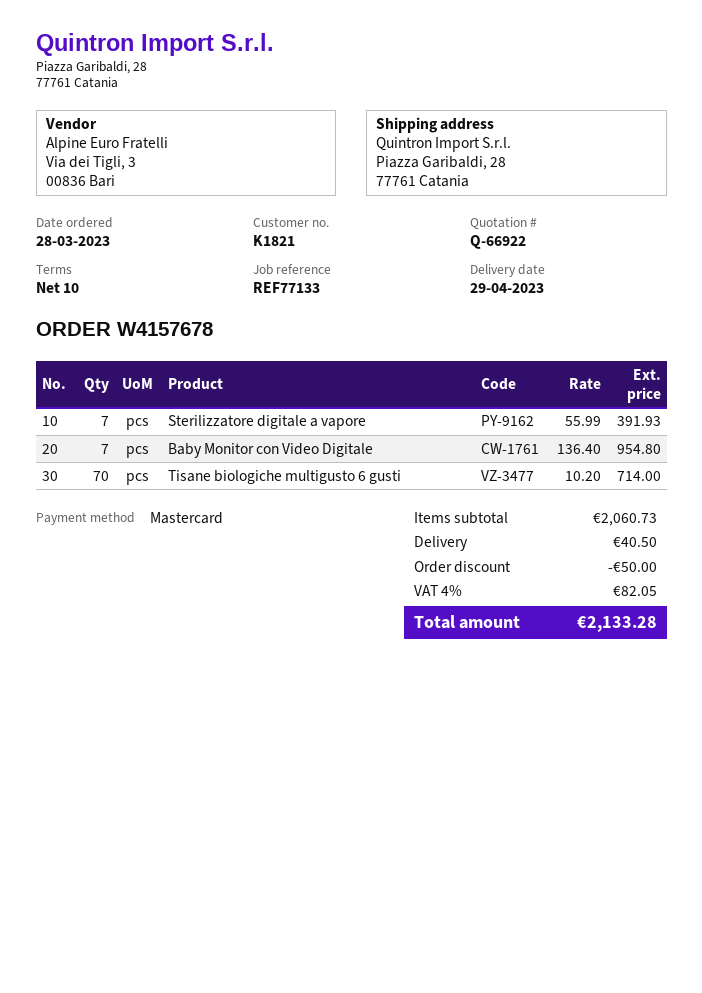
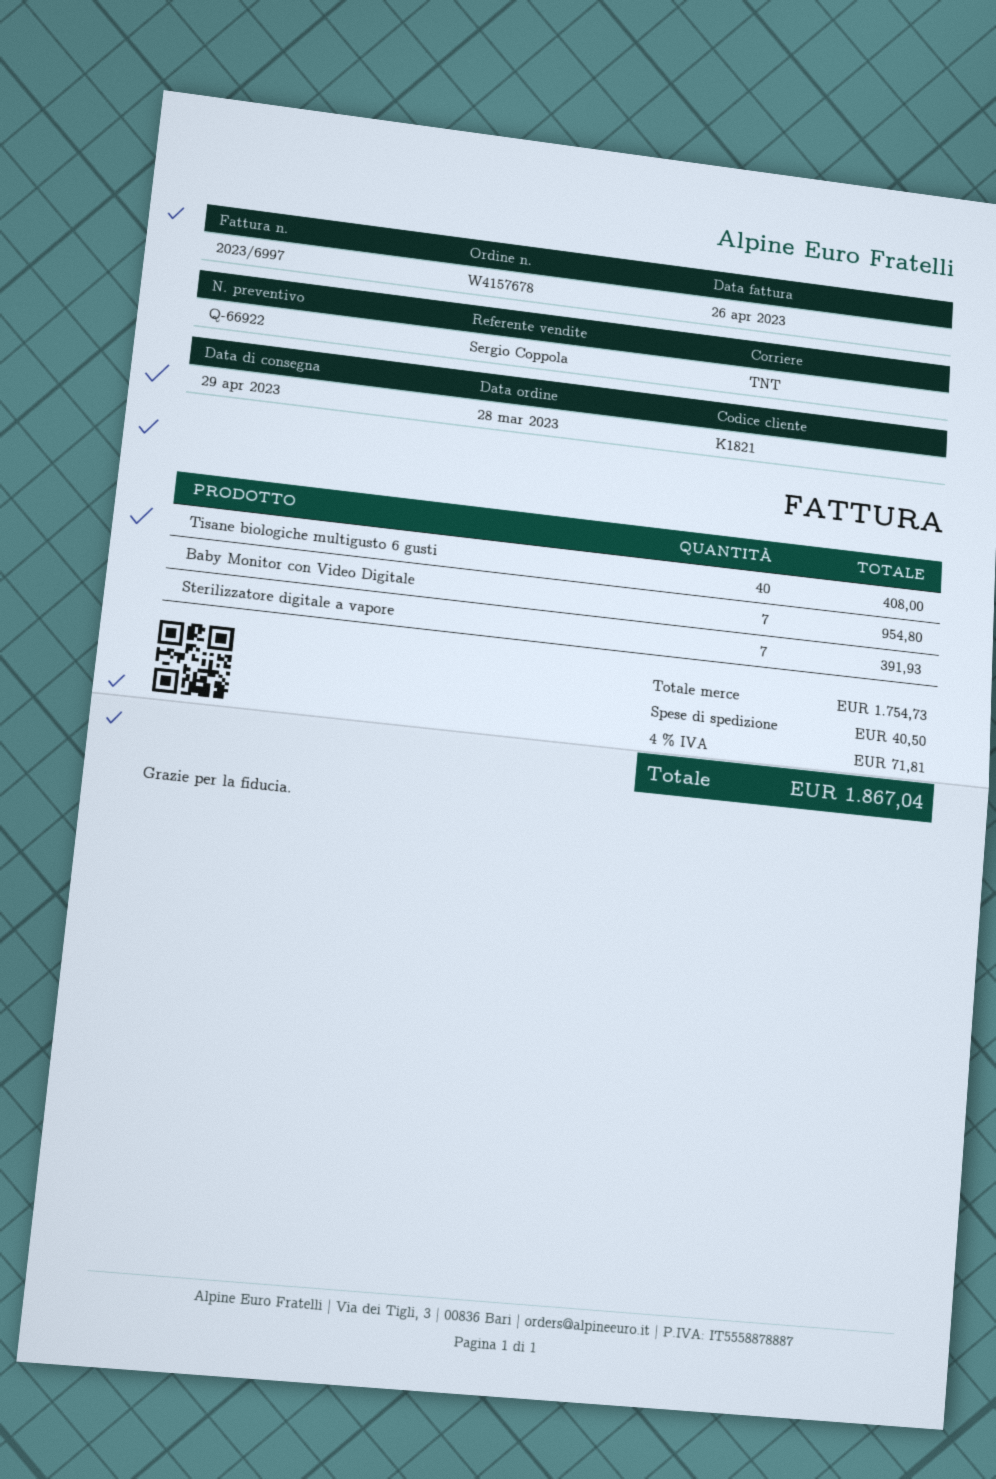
Tisane biologiche multigusto 6 gusti: 70 for 714.00 -> 40 for 408.00
subtotal: 2060.73 -> 1754.73
discount: 50.00 -> none
tax: 4% = 82.05 -> 4% = 71.81
total: 2133.28 -> 1867.04

